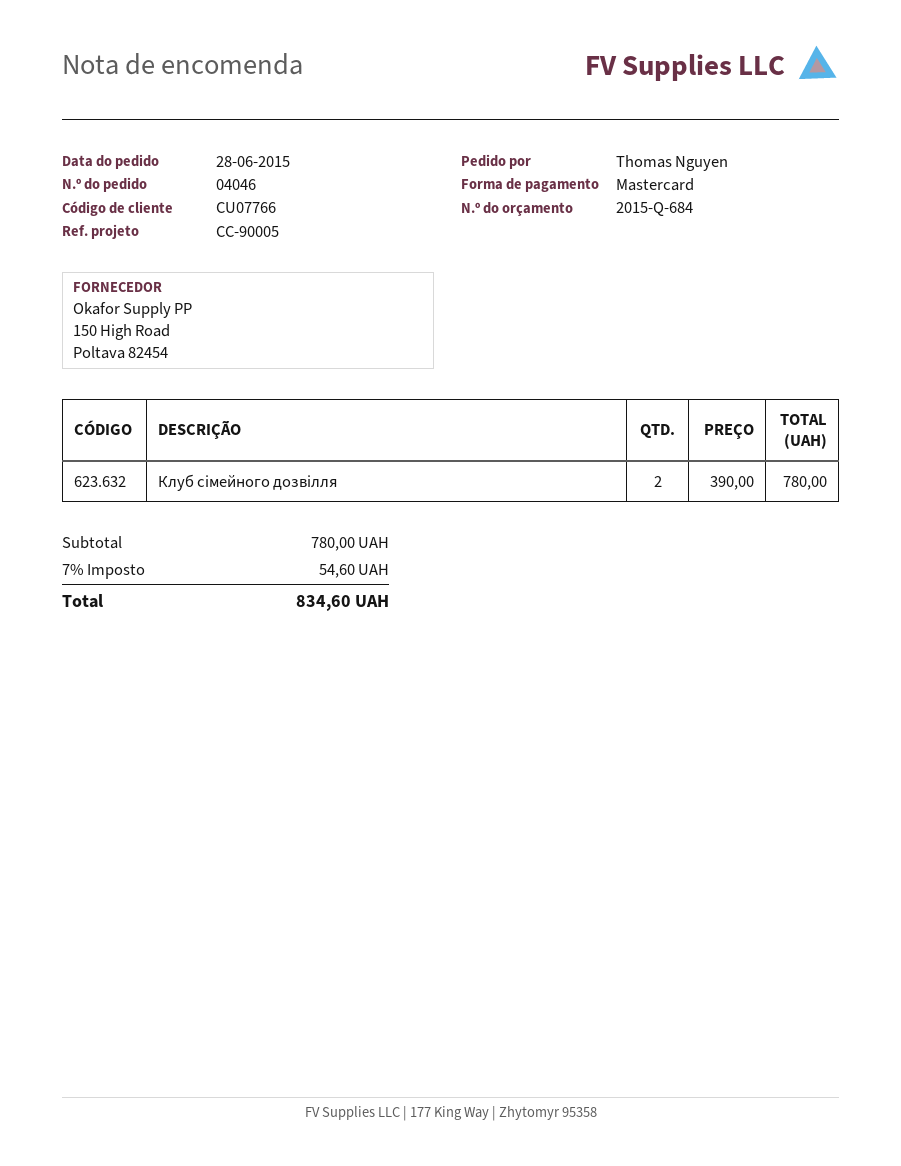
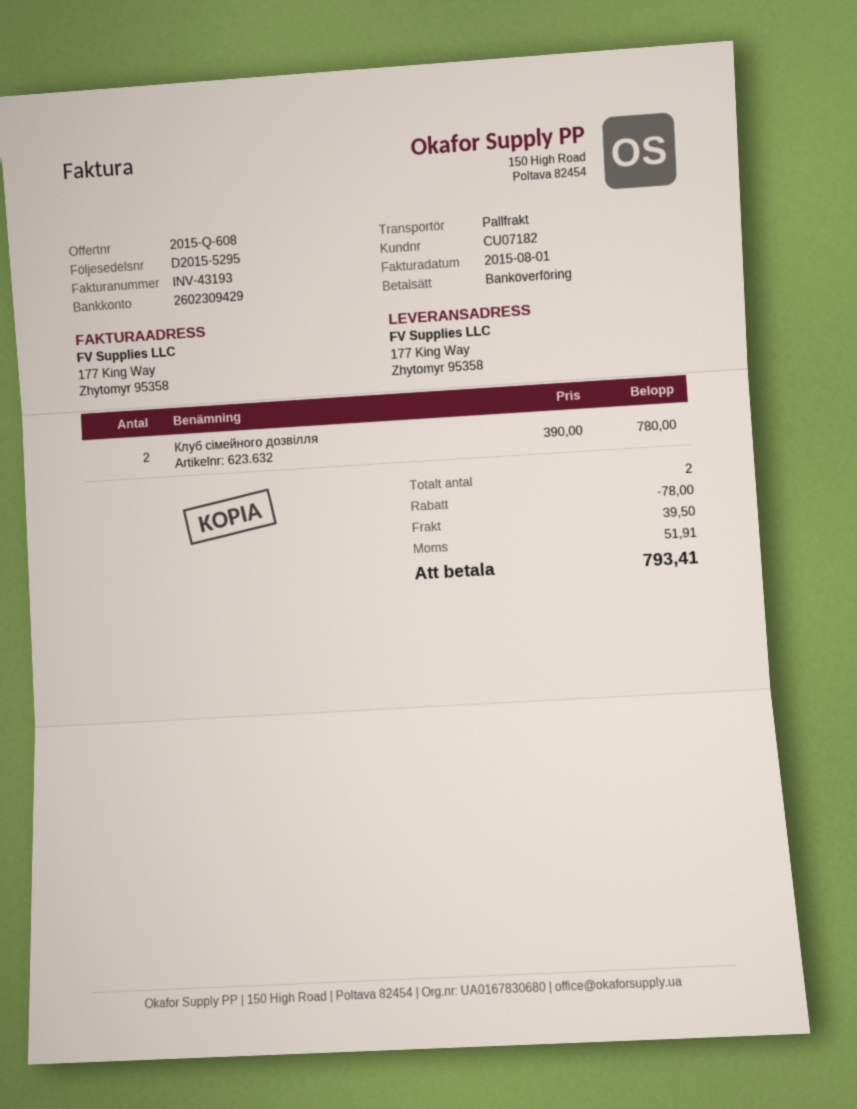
quote number: 2015-Q-684 -> 2015-Q-608
customer number: CU07766 -> CU07182
payment method: Mastercard -> bank transfer
discount: none -> 78.00
shipping: none -> 39.50
tax: 54.60 -> 51.91
total: 834.60 -> 793.41

